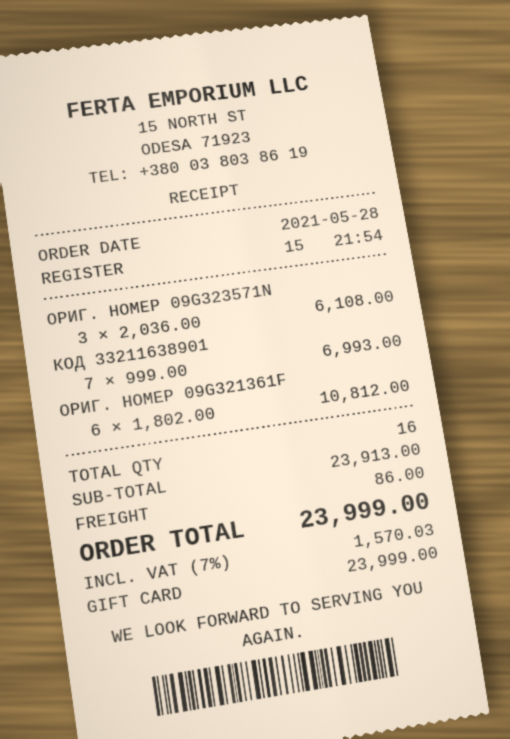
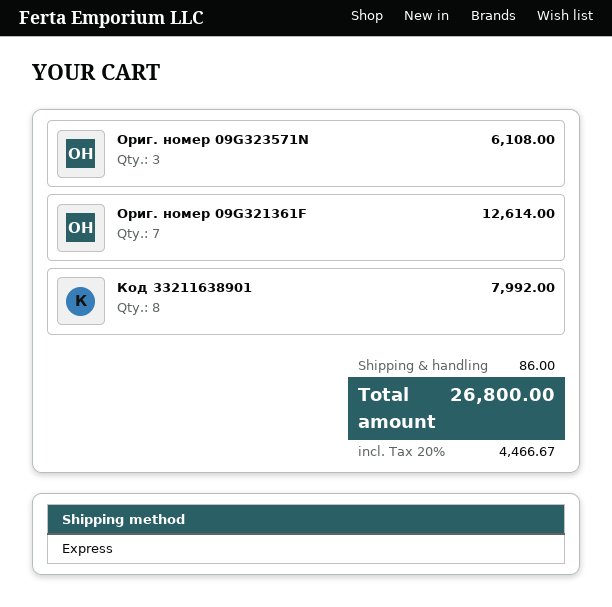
КОД 33211638901: 7 for 6993.00 -> 8 for 7992.00
ОРИГ. НОМЕР 09G321361F: 6 for 10812.00 -> 7 for 12614.00
tax: 7% = 1570.03 -> 20% = 4466.67
total: 23999.00 -> 26800.00

